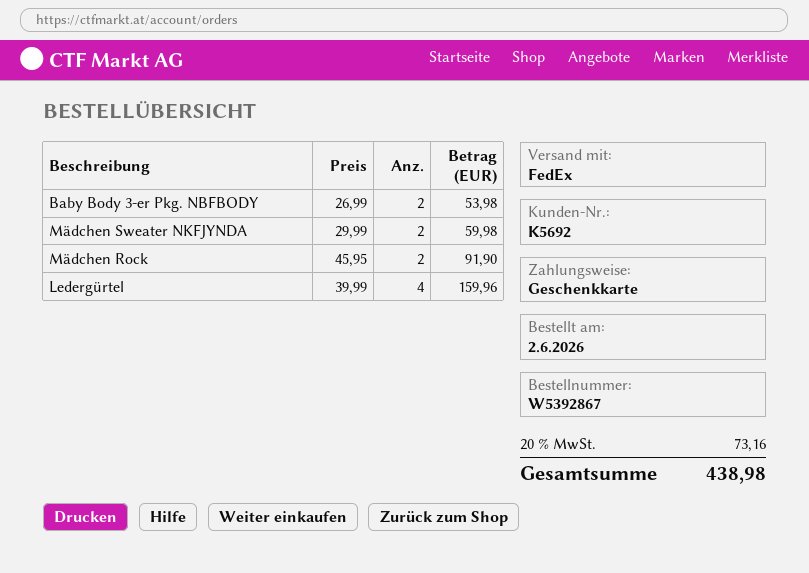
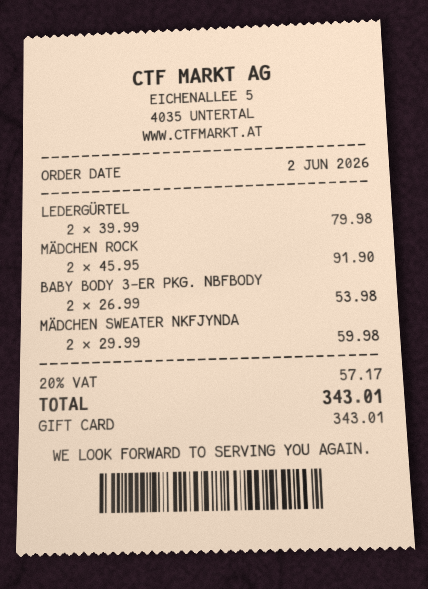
Ledergürtel: 4 x 39.99 = 159.96 -> 2 x 39.99 = 79.98
tax: 20% = 73.16 -> 20% = 57.17
total: 438.98 -> 343.01

